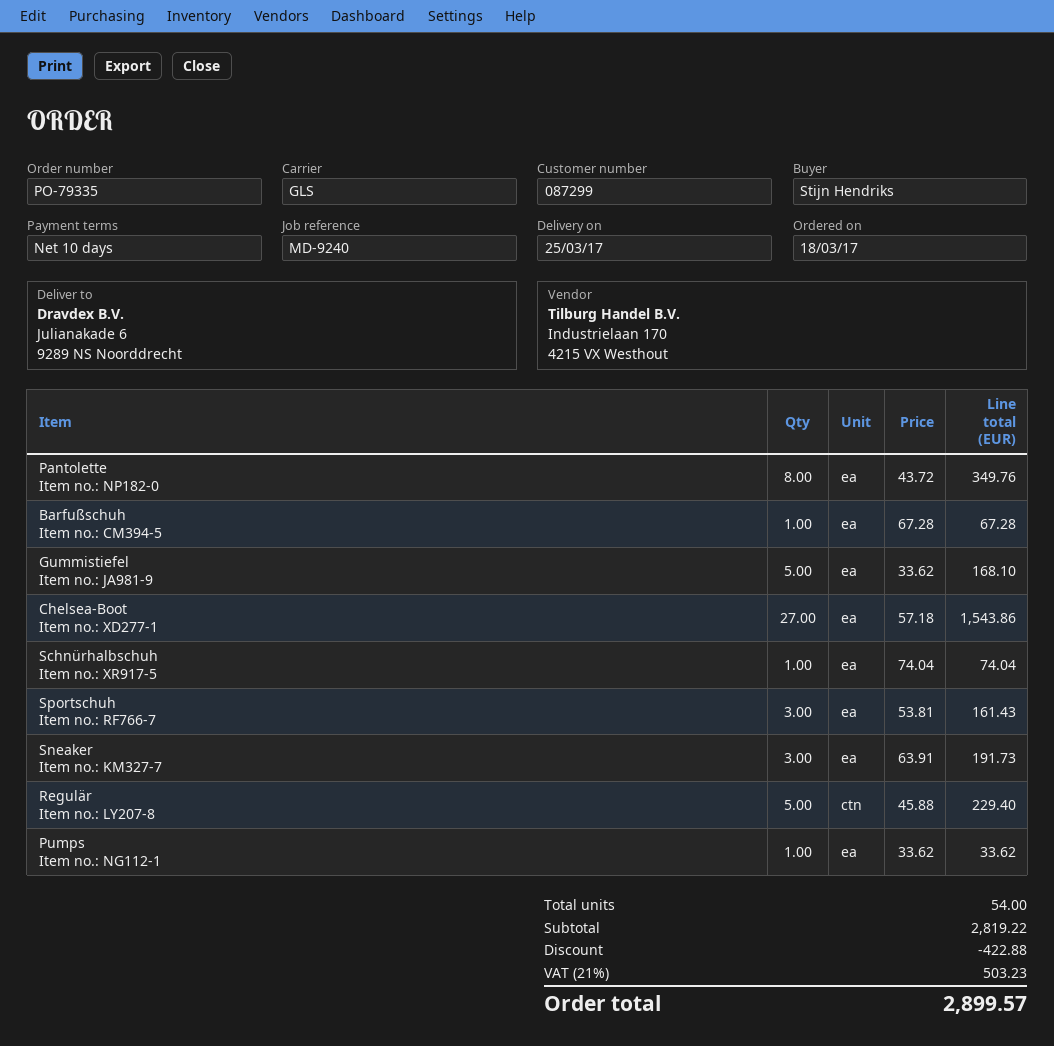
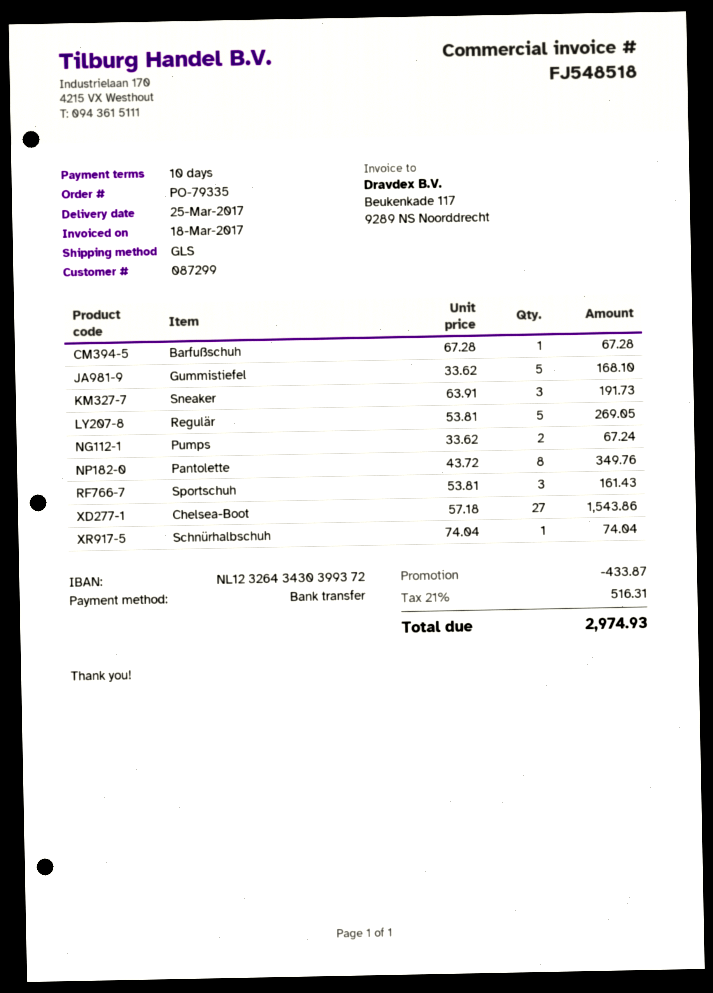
Regulär: 5 x 45.88 = 229.40 -> 5 x 53.81 = 269.05
Pumps: 1 x 33.62 = 33.62 -> 2 x 33.62 = 67.24
discount: 422.88 -> 433.87
tax: 21% = 503.23 -> 21% = 516.31
total: 2899.57 -> 2974.93

